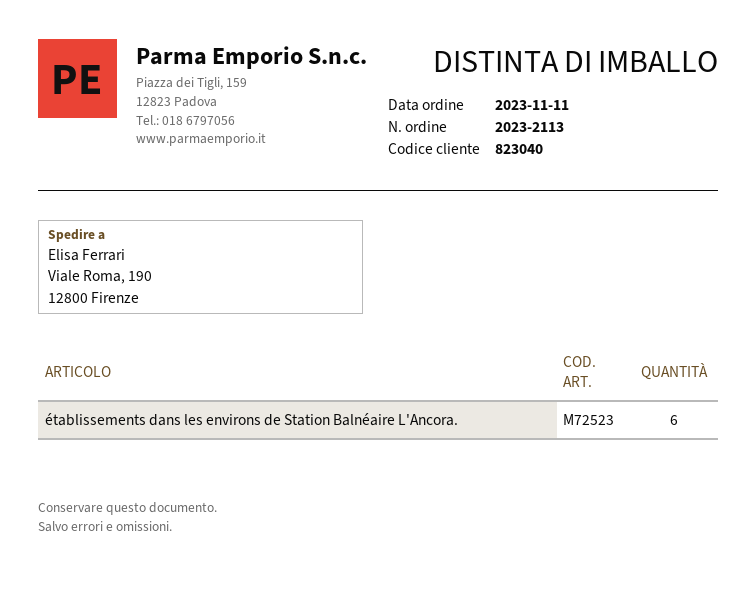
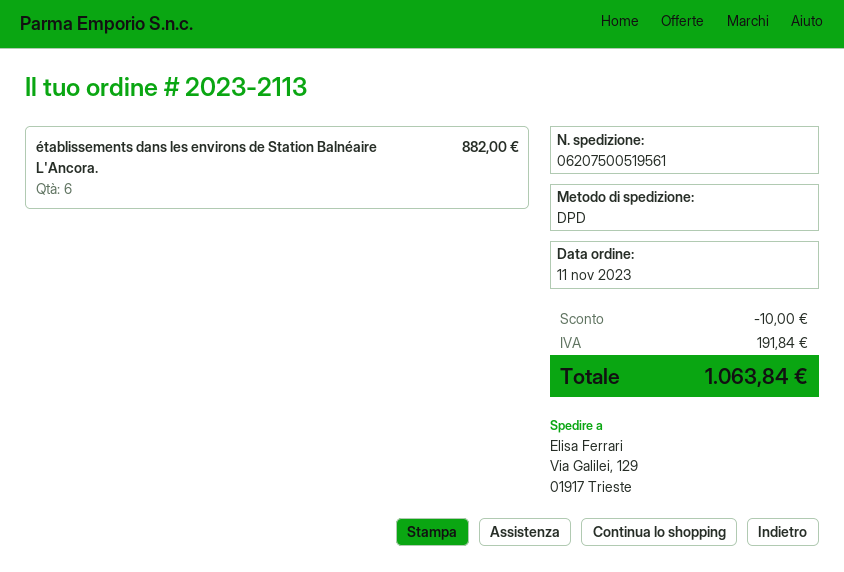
ship to: Viale Roma, 190, 12800 Firenze -> Via Galilei, 129, 01917 Trieste

